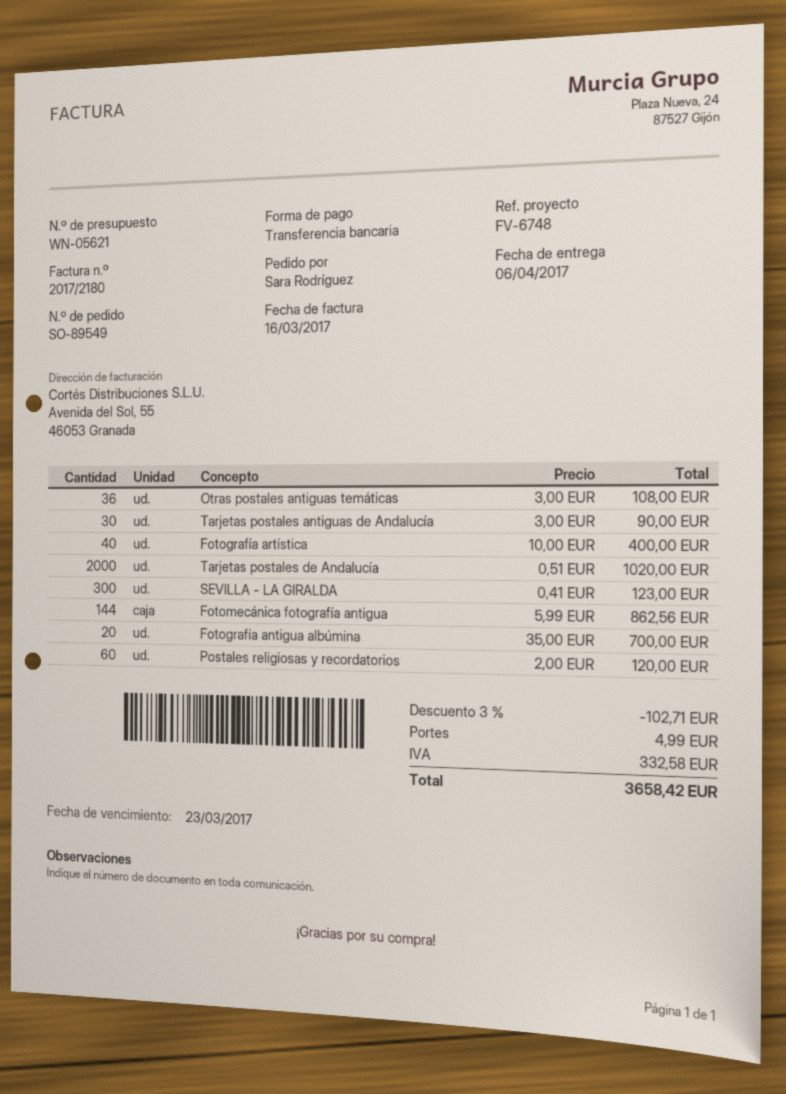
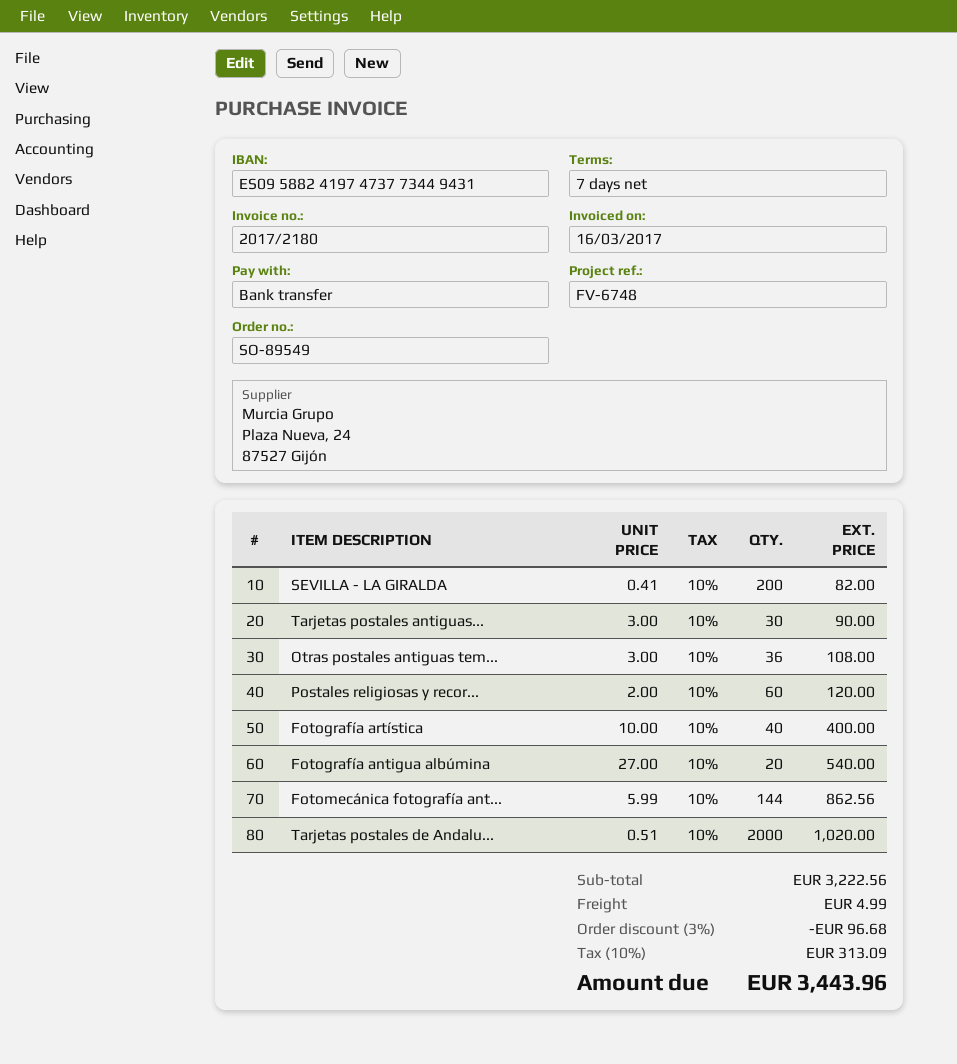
SEVILLA - LA GIRALDA: 300 x 0.41 = 123.00 -> 200 x 0.41 = 82.00
Fotografía antigua albúmina: 20 x 35.00 = 700.00 -> 20 x 27.00 = 540.00
discount: 3% = 102.71 -> 3% = 96.68
tax: 332.58 -> 313.09
total: 3658.42 -> 3443.96

